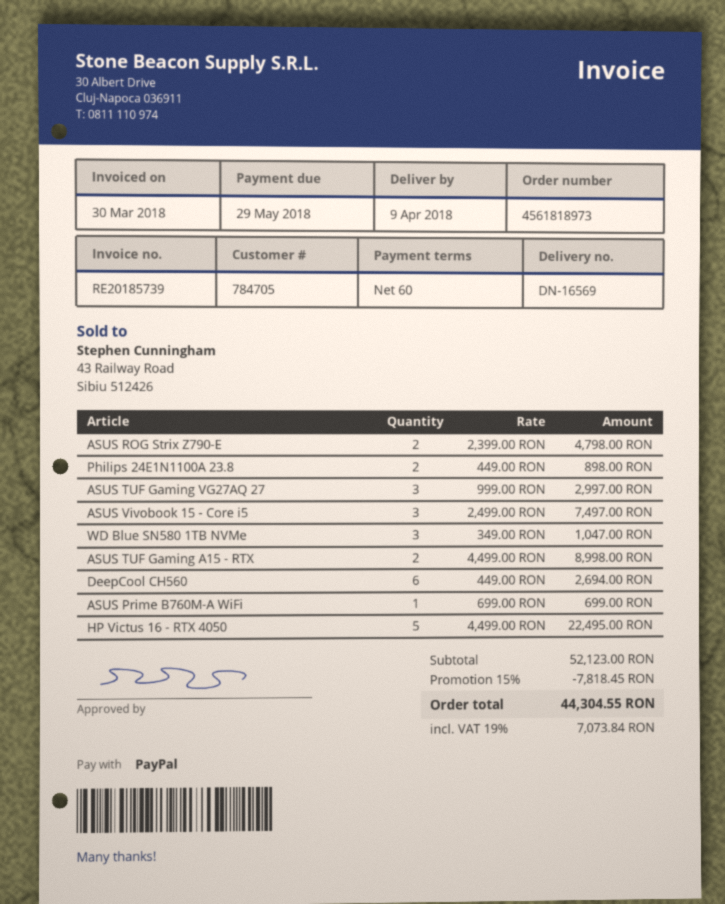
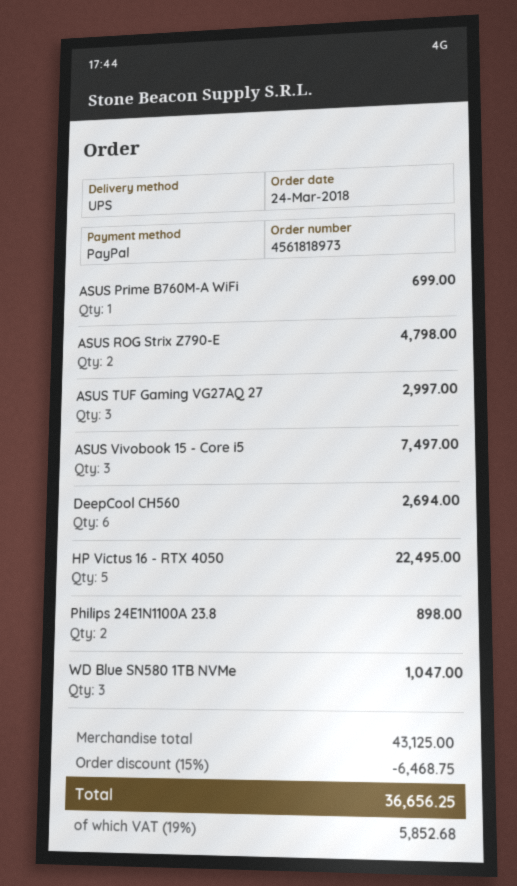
ASUS TUF Gaming A15 - RTX: 2 for 8998.00 -> none
subtotal: 52123.00 -> 43125.00
discount: 15% = 7818.45 -> 15% = 6468.75
tax: 19% = 7073.84 -> 19% = 5852.68
total: 44304.55 -> 36656.25

